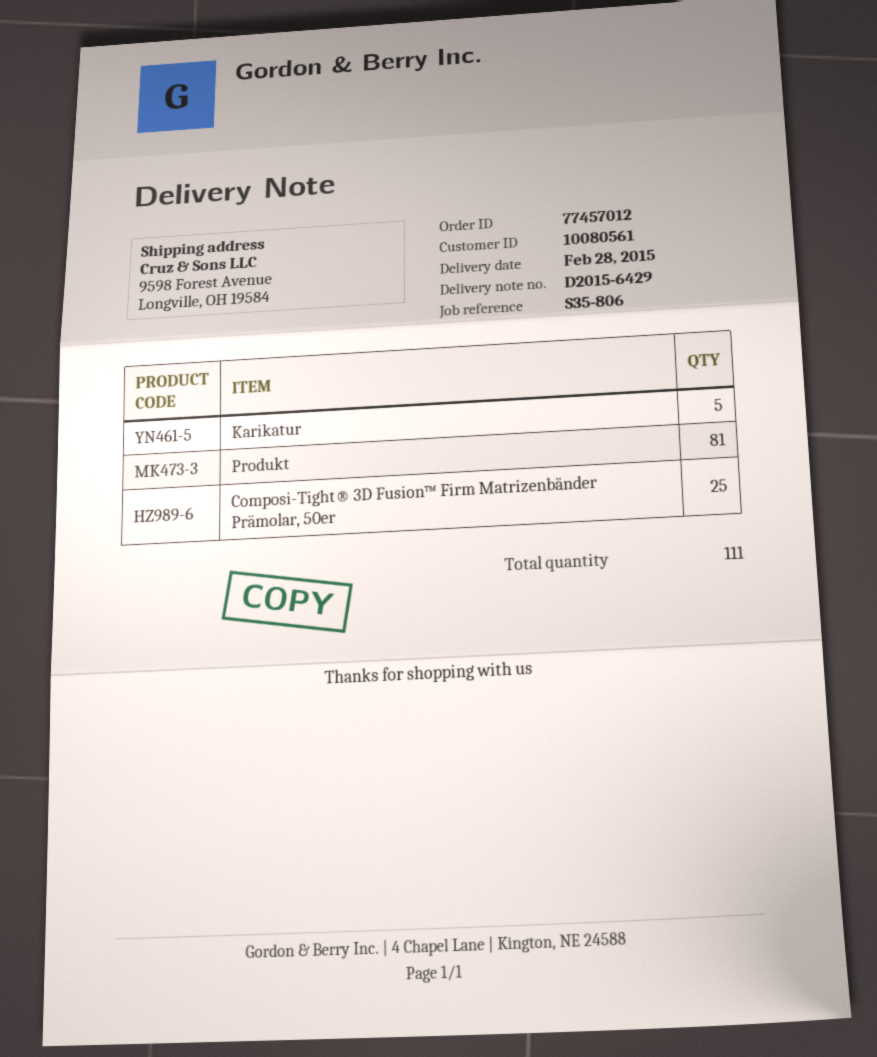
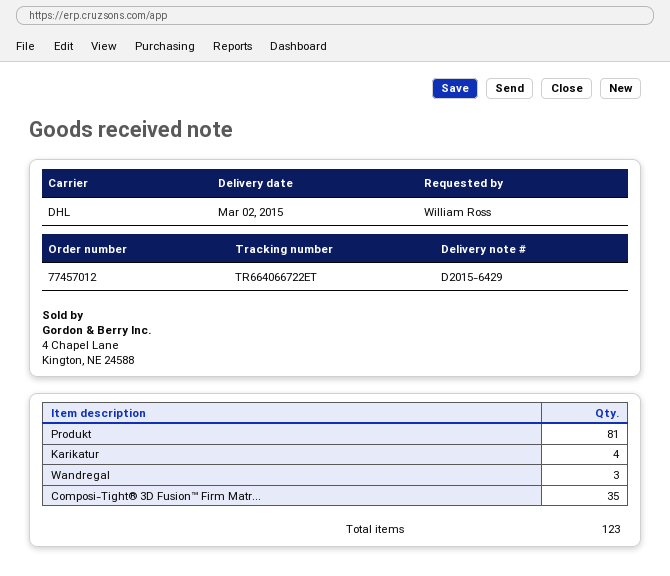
delivery date: 2015-02-28 -> 2015-03-02
Karikatur: 5 -> 4
Composi-Tight® 3D Fusion™ Firm Matrizenbänder Prämolar, 50er: 25 -> 35
Wandregal: none -> 3
total quantity: 111 -> 123

